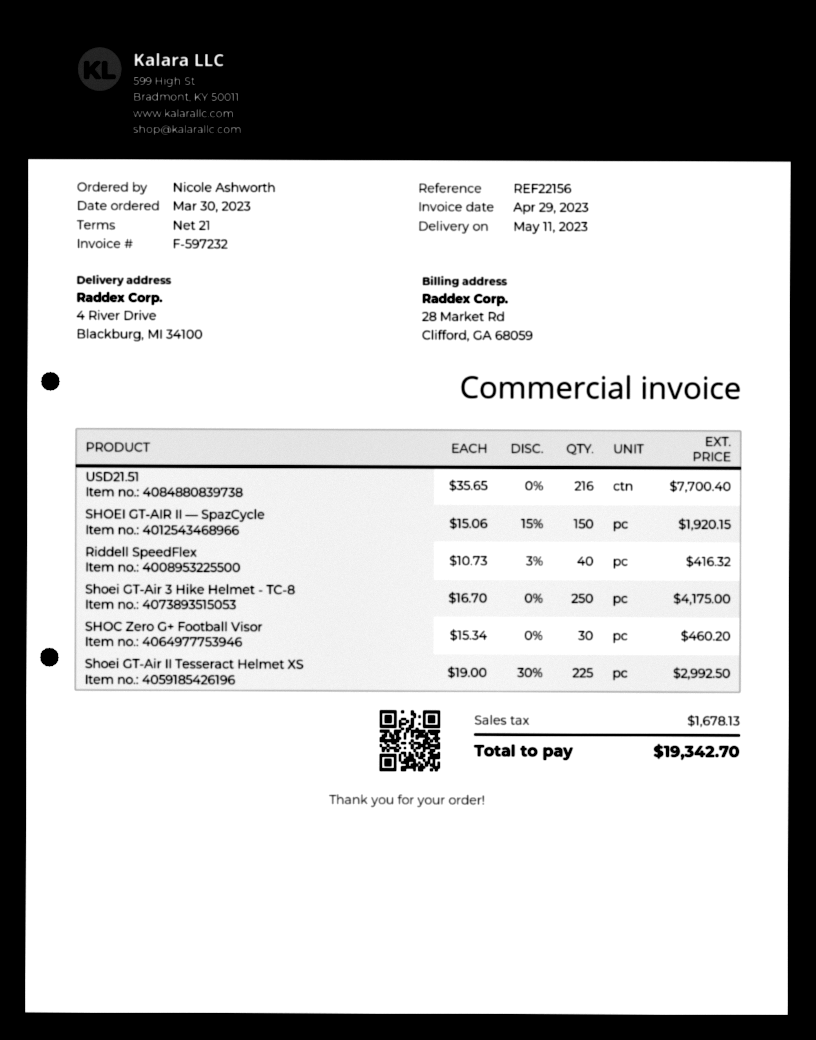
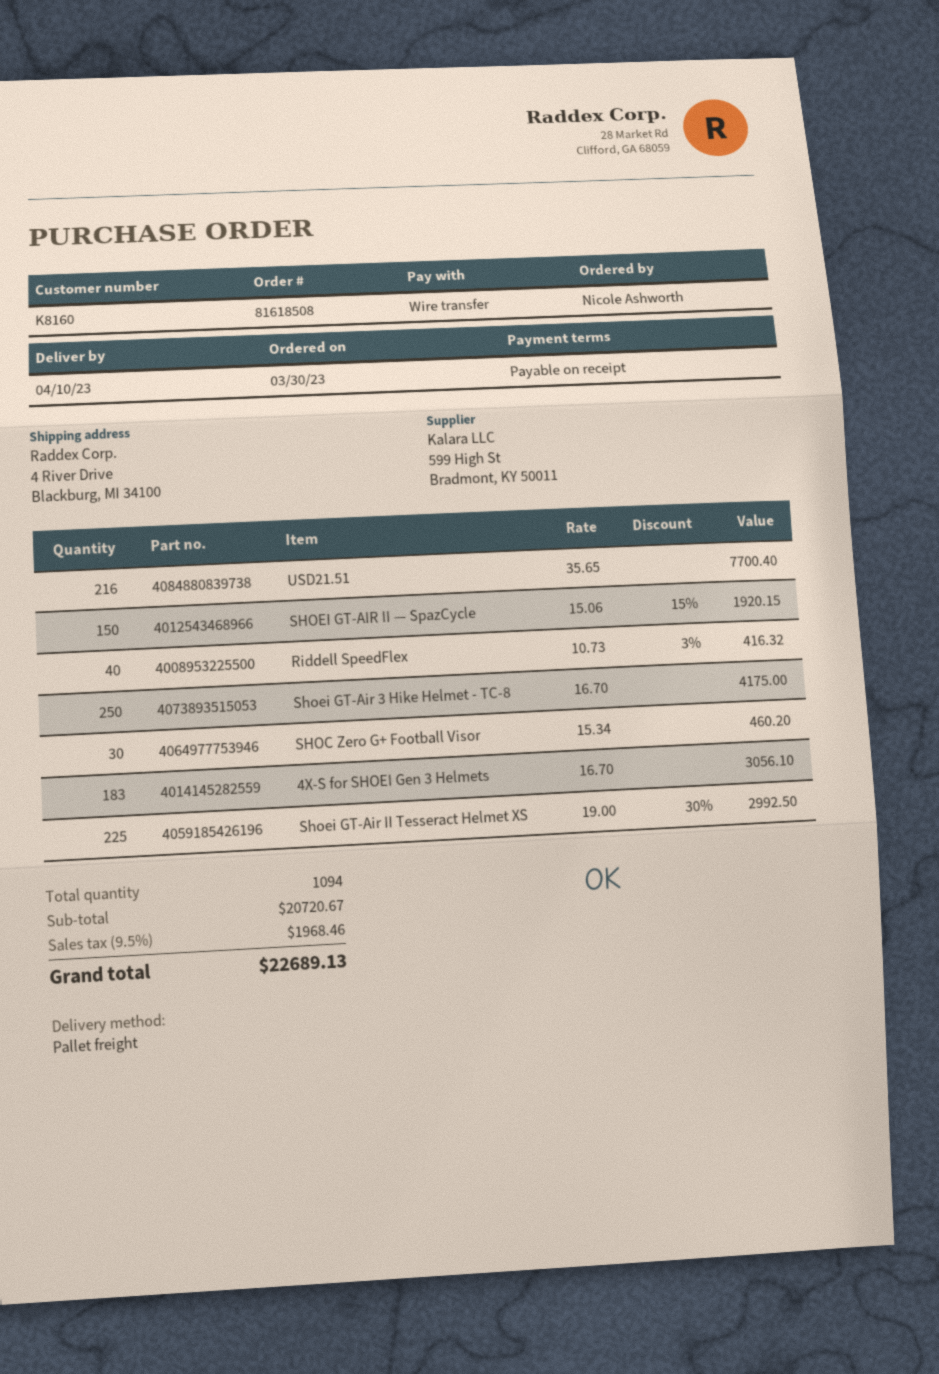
delivery date: 2023-05-11 -> 2023-04-10
payment terms: 21 days -> on receipt
4X-S for SHOEI Gen 3 Helmets: none -> 183 x 16.70 = 3056.10
tax: 1678.13 -> 1968.46
total: 19342.70 -> 22689.13

